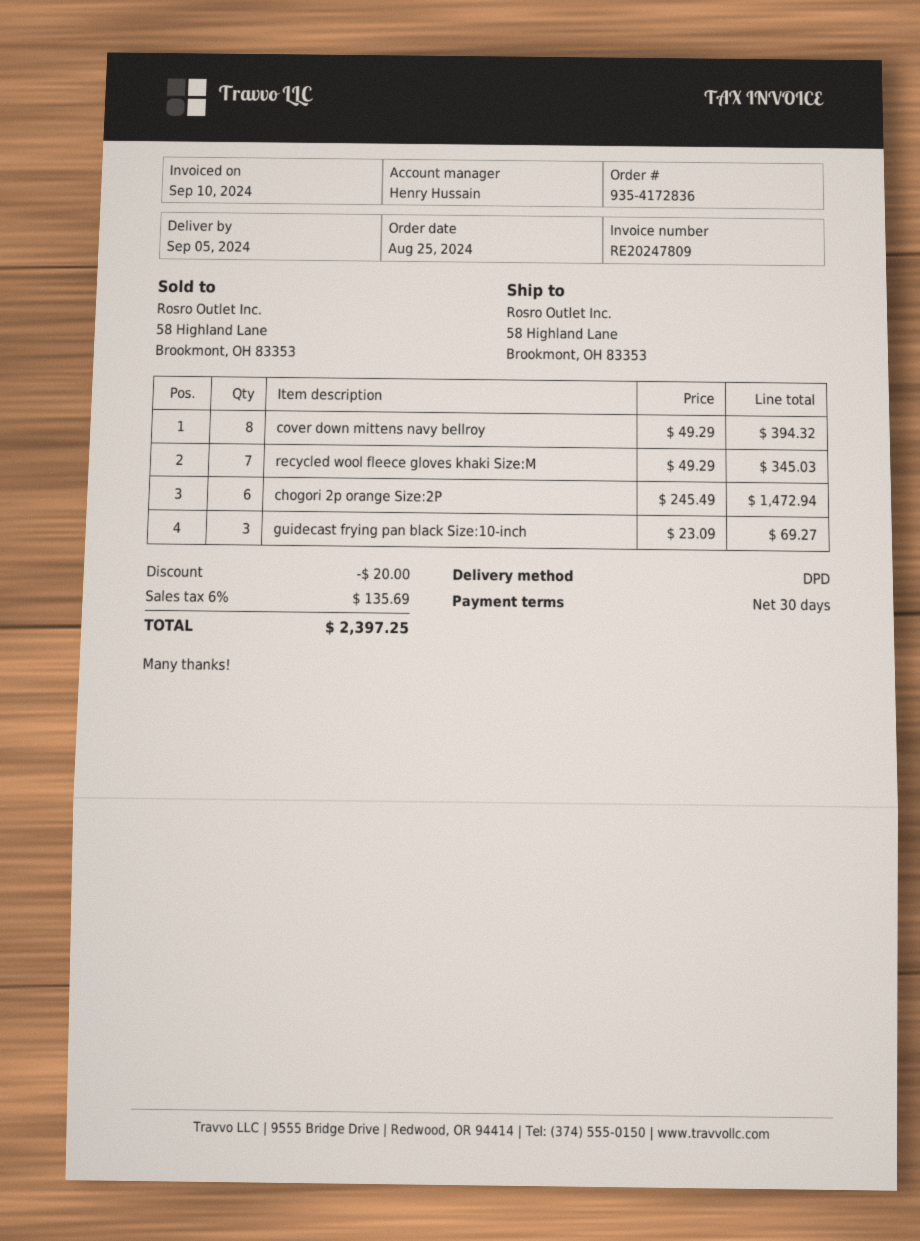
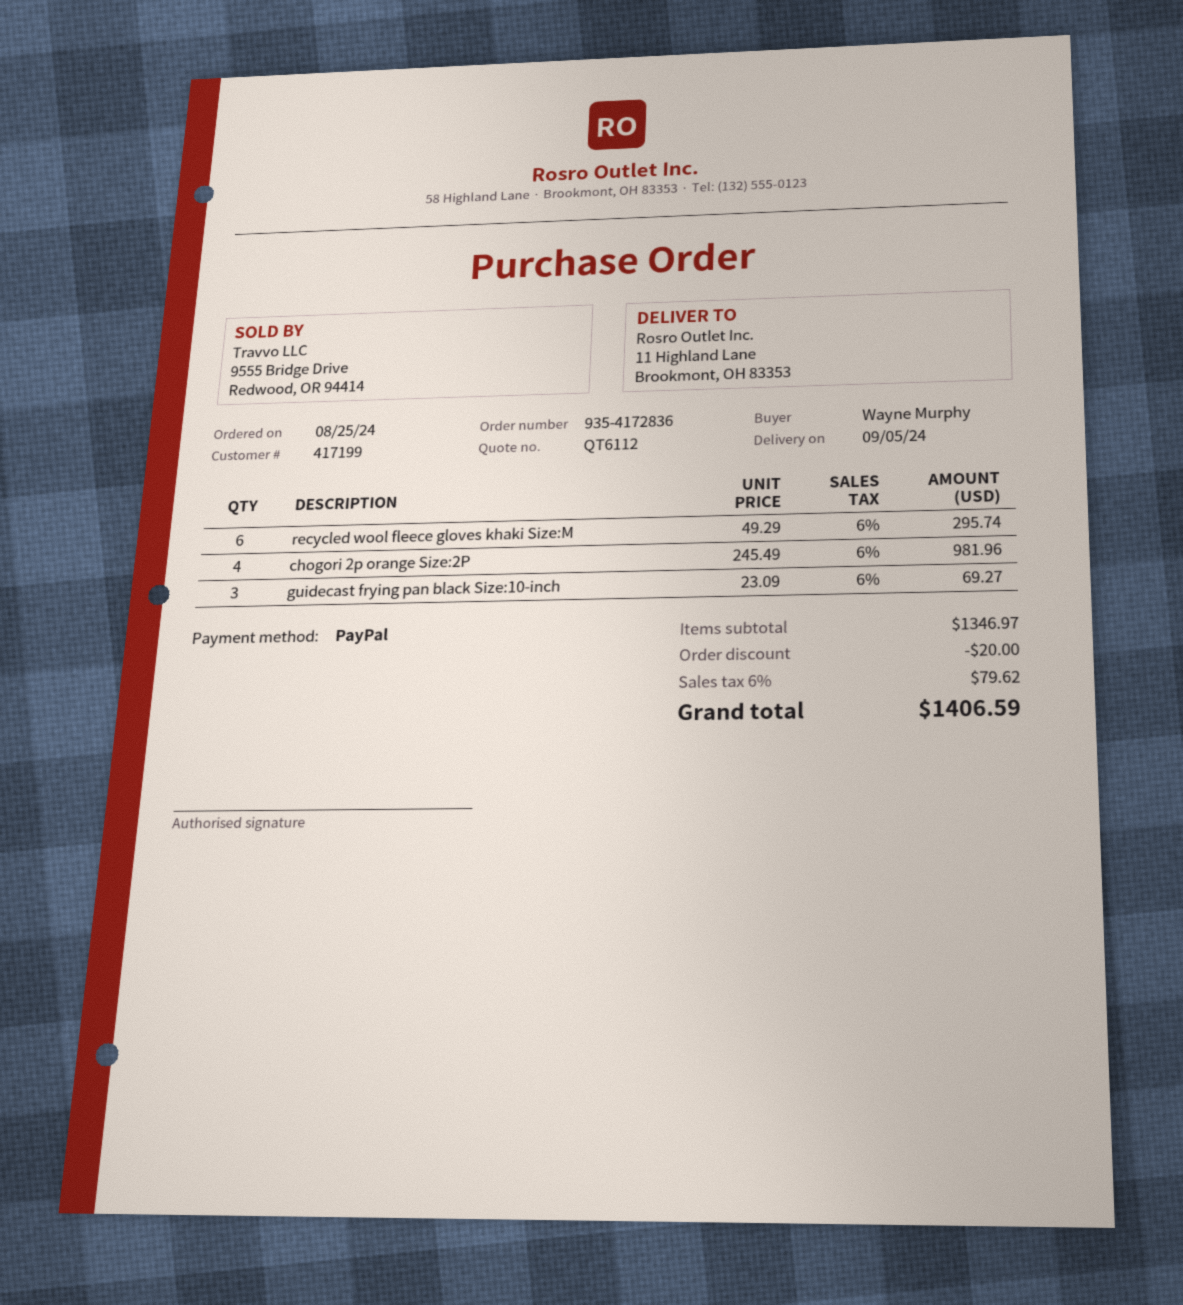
ship to: 58 Highland Lane, Brookmont, OH 83353 -> 11 Highland Lane, Brookmont, OH 83353
cover down mittens navy bellroy: 8 x 49.29 = 394.32 -> none
recycled wool fleece gloves khaki Size:M: 7 x 49.29 = 345.03 -> 6 x 49.29 = 295.74
chogori 2p orange Size:2P: 6 x 245.49 = 1472.94 -> 4 x 245.49 = 981.96
tax: 6% = 135.69 -> 6% = 79.62
total: 2397.25 -> 1406.59

